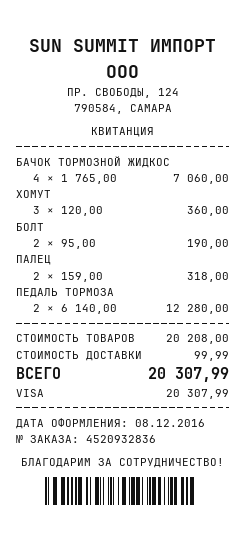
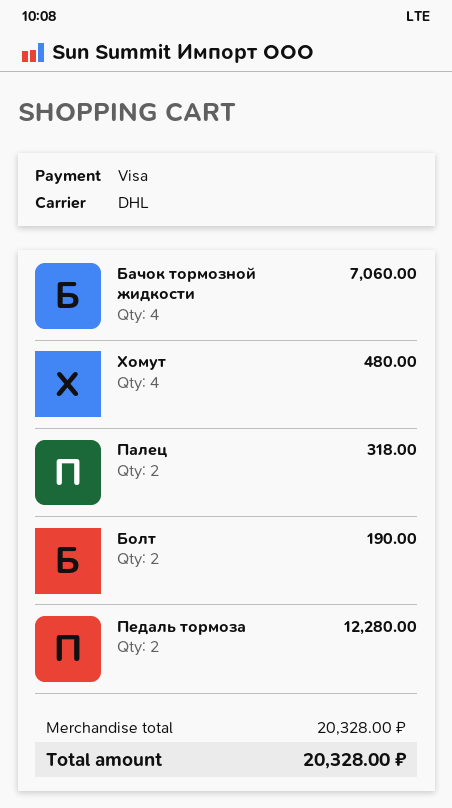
ХОМУТ: 3 for 360.00 -> 4 for 480.00
subtotal: 20208.00 -> 20328.00
shipping: 99.99 -> none
total: 20307.99 -> 20328.00

